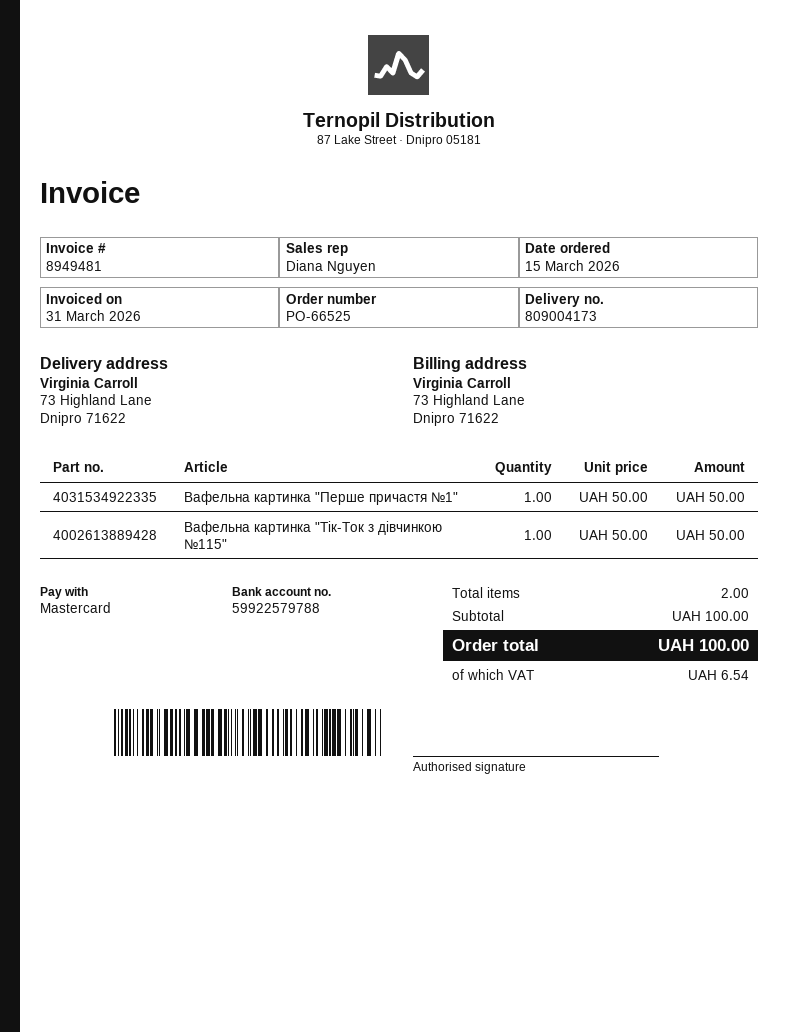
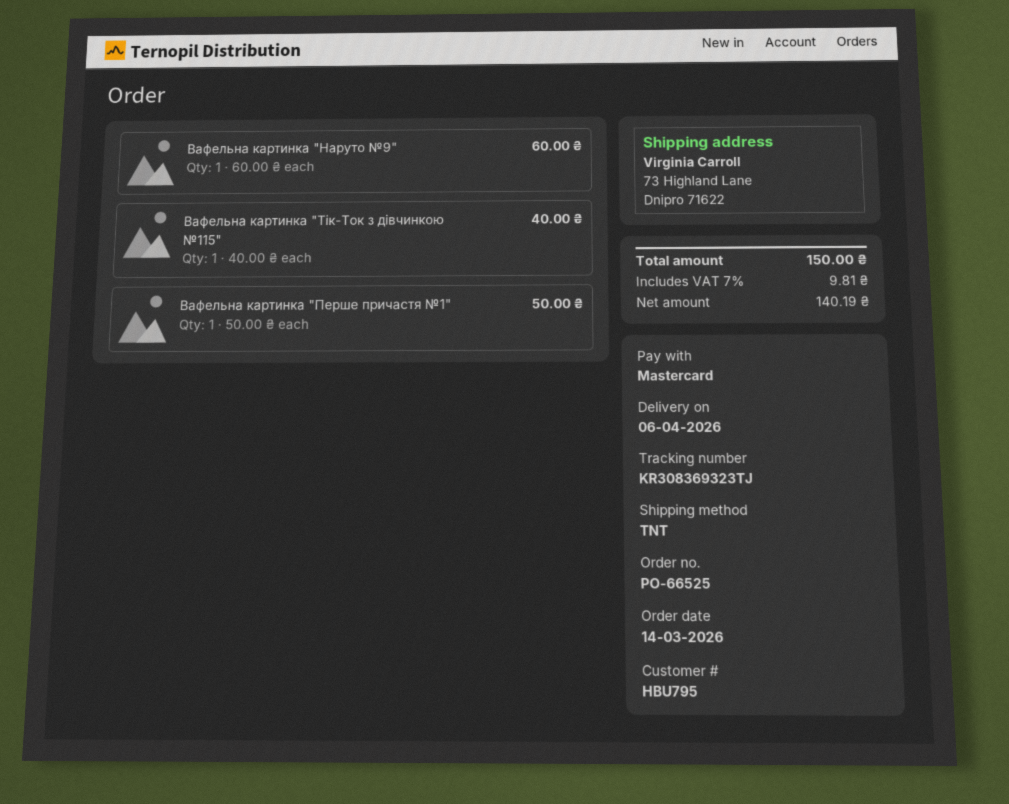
order date: 2026-03-15 -> 2026-03-14
Вафельна картинка "Тік-Ток з дівчинкою №115": 1 x 50.00 = 50.00 -> 1 x 40.00 = 40.00
Вафельна картинка "Наруто №9": none -> 1 x 60.00 = 60.00
tax: 6.54 -> 9.81
total: 100.00 -> 150.00

